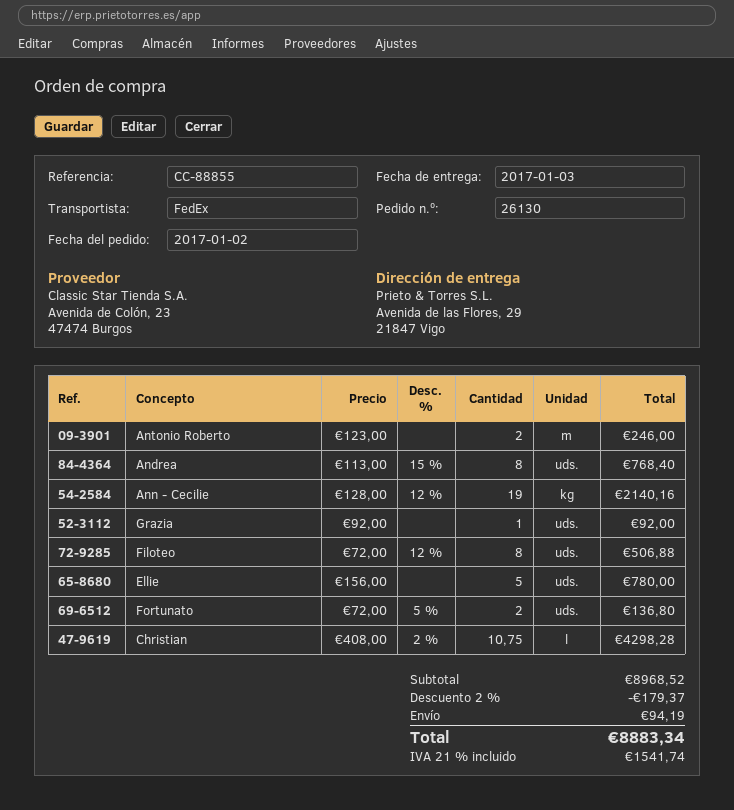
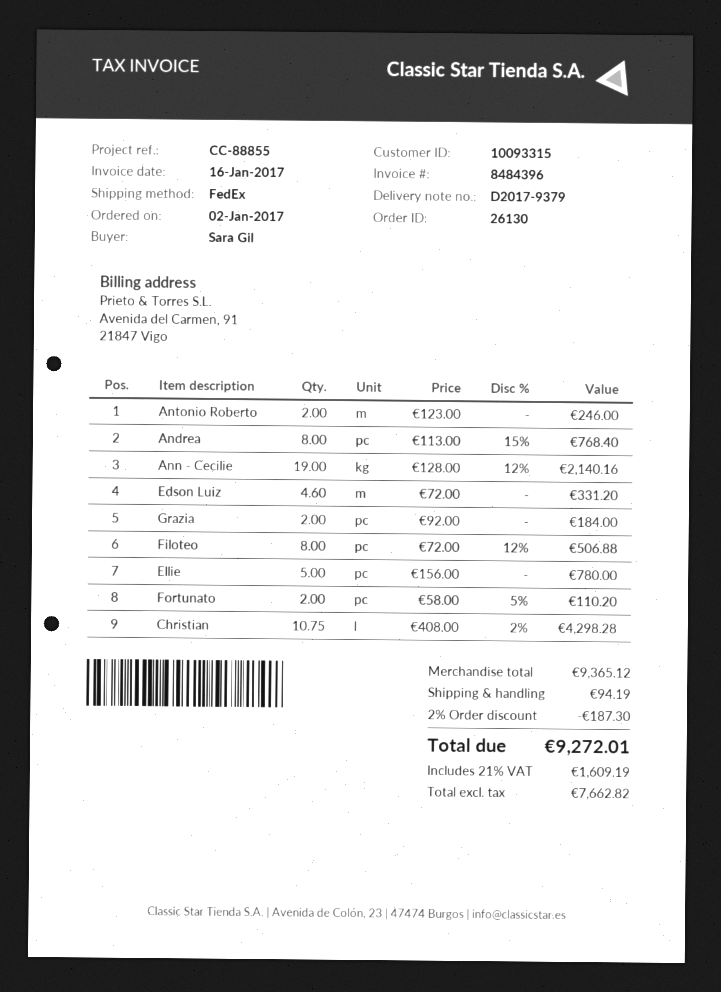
Grazia: 1 x 92.00 = 92.00 -> 2 x 92.00 = 184.00
Fortunato: 2 x 72.00 - 5% = 136.80 -> 2 x 58.00 - 5% = 110.20
Edson Luiz: none -> 4.6 x 72.00 = 331.20
subtotal: 8968.52 -> 9365.12
discount: 2% = 179.37 -> 2% = 187.30
tax: 21% = 1541.74 -> 21% = 1609.19
total: 8883.34 -> 9272.01

